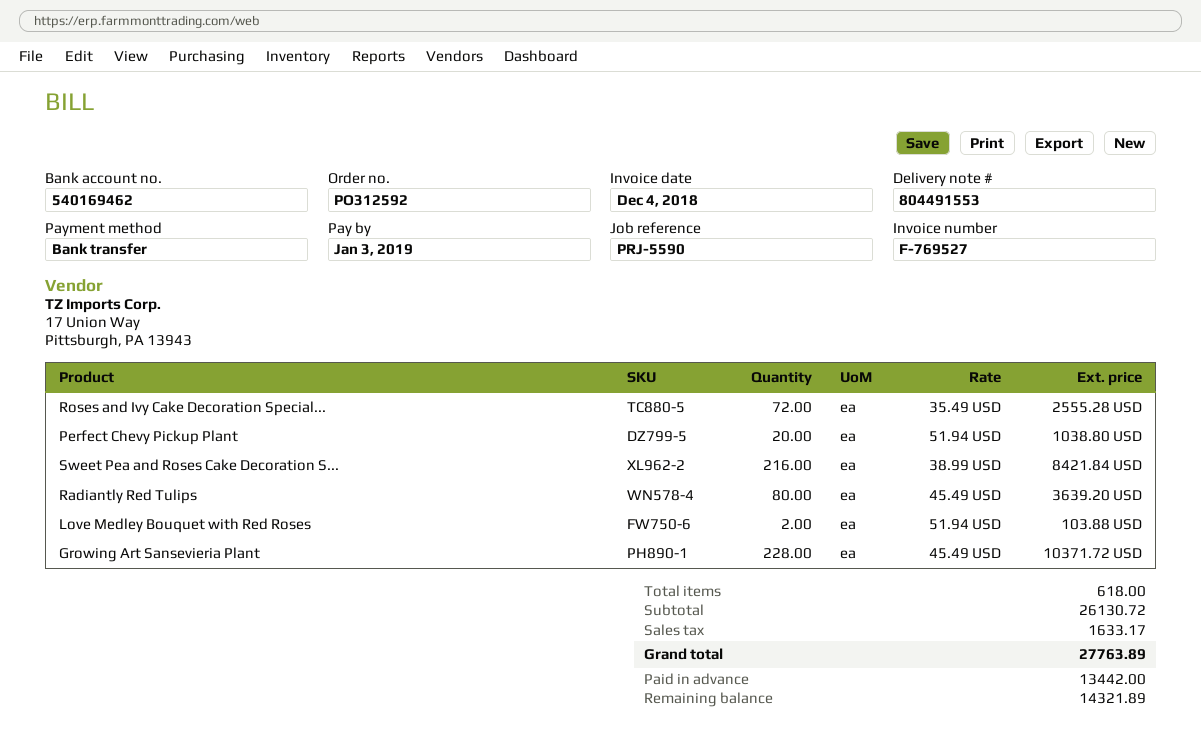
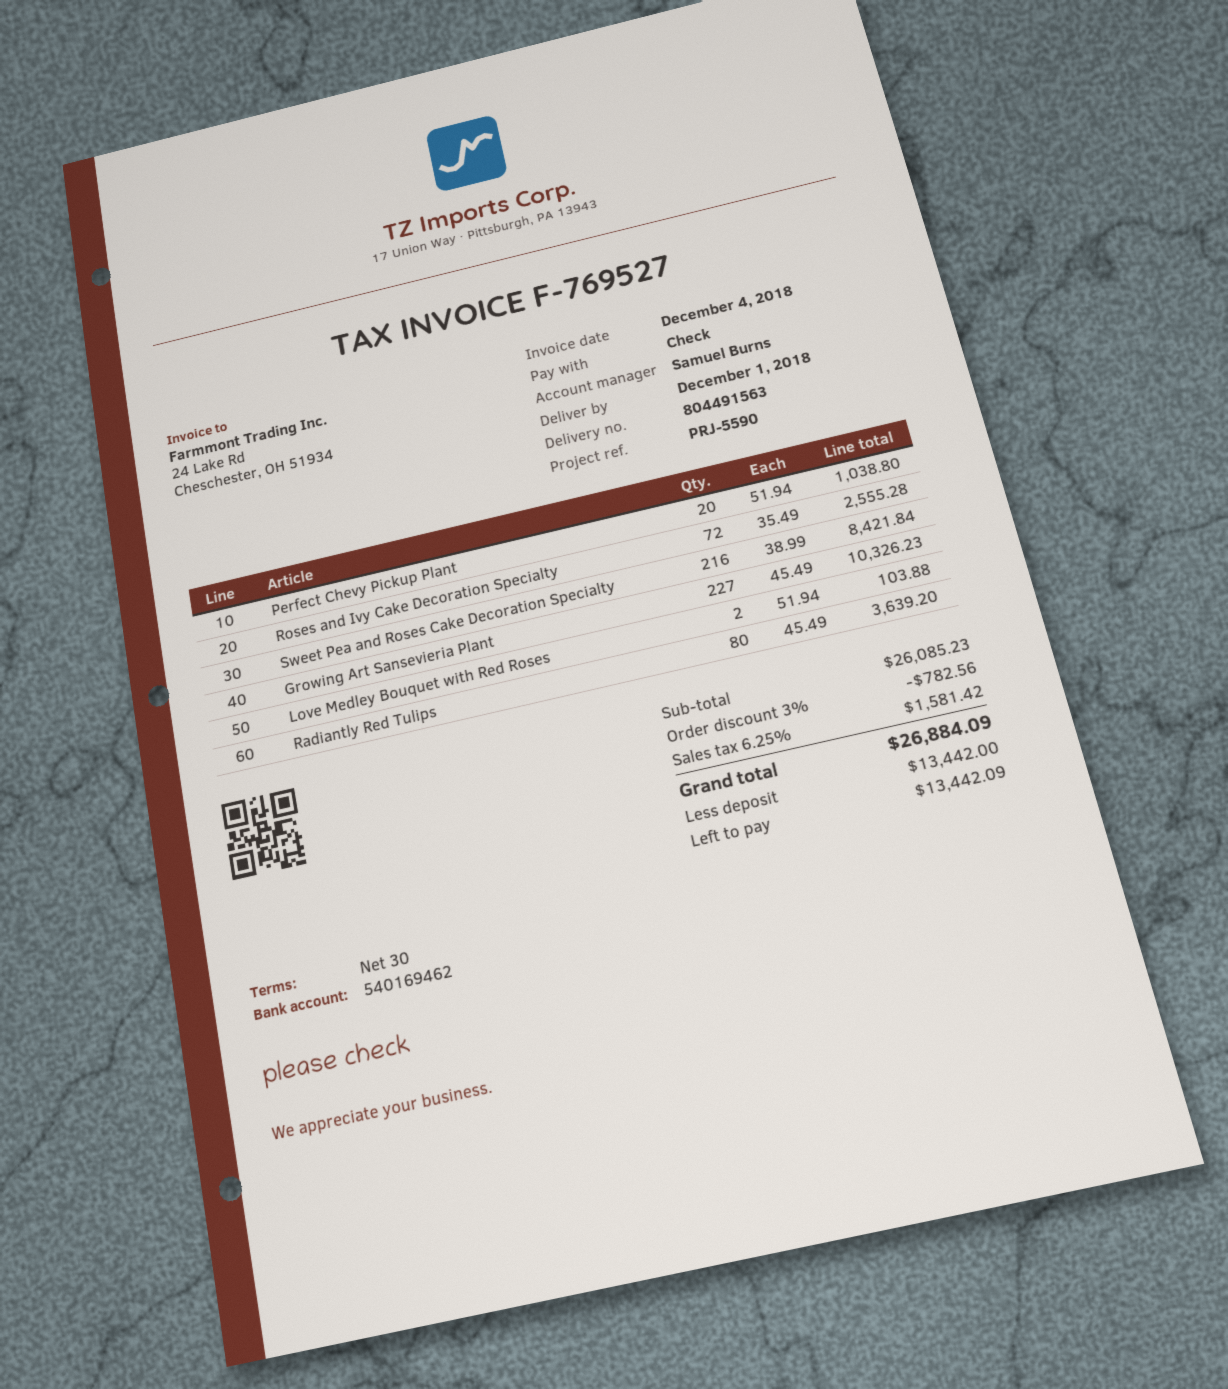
delivery note number: 804491553 -> 804491563
payment method: bank transfer -> cheque
Growing Art Sansevieria Plant: 228 x 45.49 = 10371.72 -> 227 x 45.49 = 10326.23
subtotal: 26130.72 -> 26085.23
discount: none -> 3% = 782.56
tax: 1633.17 -> 1581.42
total: 27763.89 -> 26884.09
balance: 14321.89 -> 13442.09

